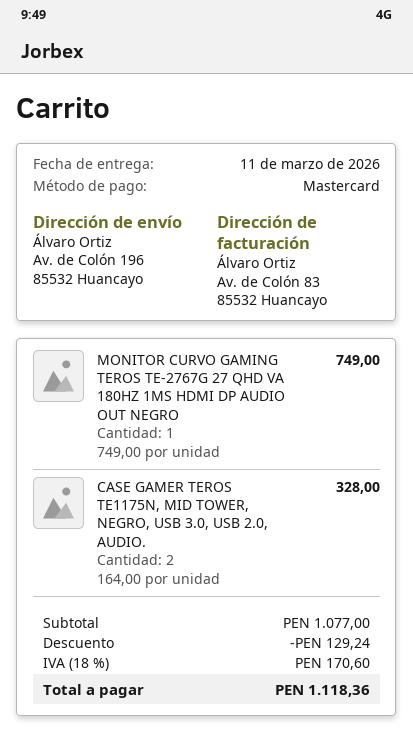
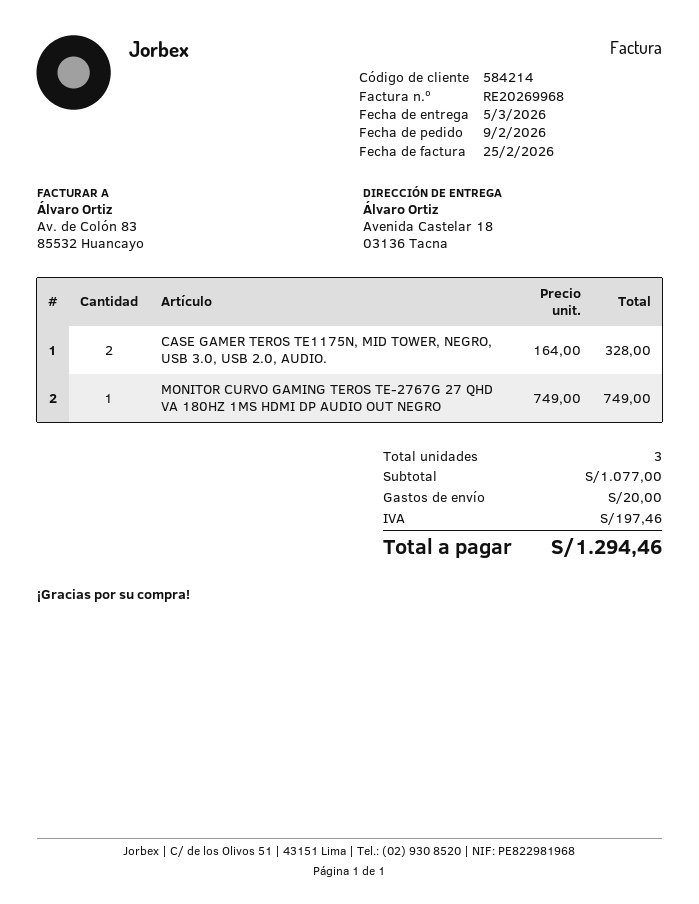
delivery date: 2026-03-11 -> 2026-03-05
ship to: Av. de Colón 196, 85532 Huancayo -> Avenida Castelar 18, 03136 Tacna
discount: 129.24 -> none
shipping: none -> 20.00
tax: 170.60 -> 197.46
total: 1118.36 -> 1294.46

